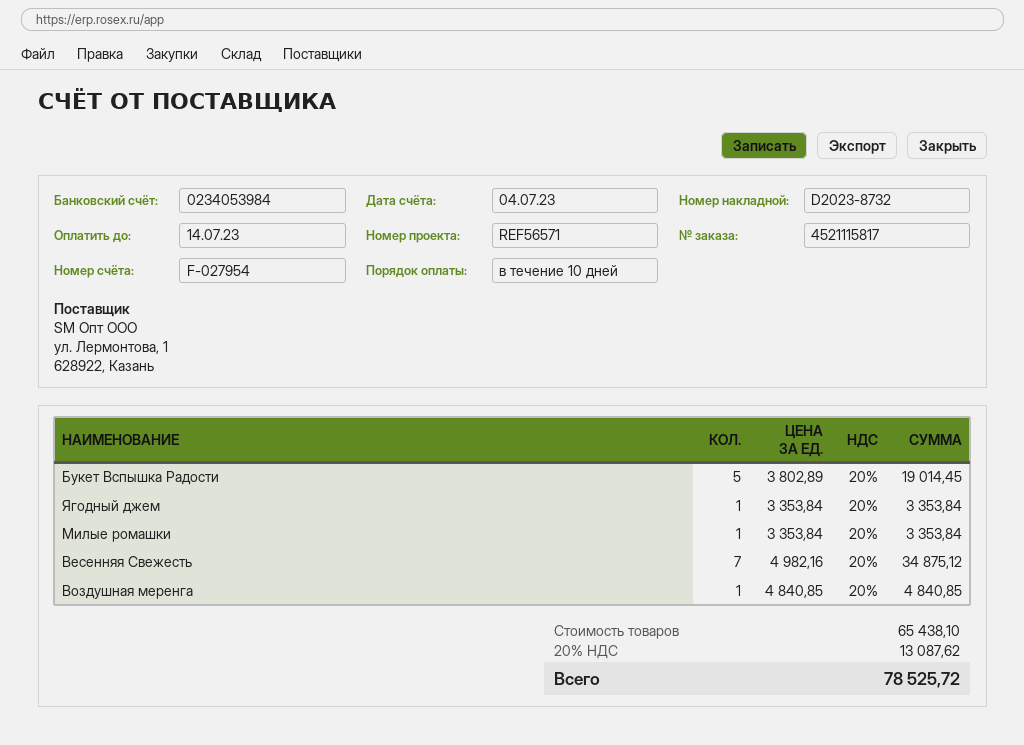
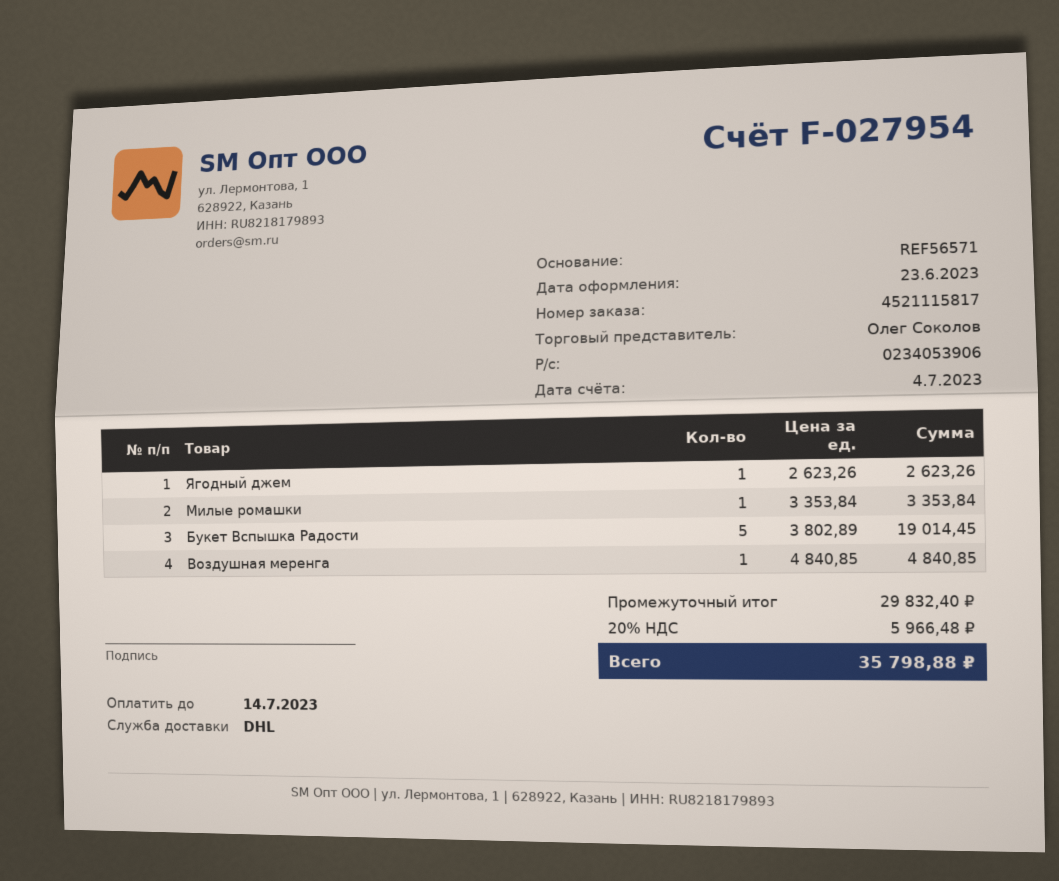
bank account: 0234053984 -> 0234053906
Ягодный джем: 1 x 3353.84 = 3353.84 -> 1 x 2623.26 = 2623.26
Весенняя Свежесть: 7 x 4982.16 = 34875.12 -> none
subtotal: 65438.10 -> 29832.40
tax: 20% = 13087.62 -> 20% = 5966.48
total: 78525.72 -> 35798.88

